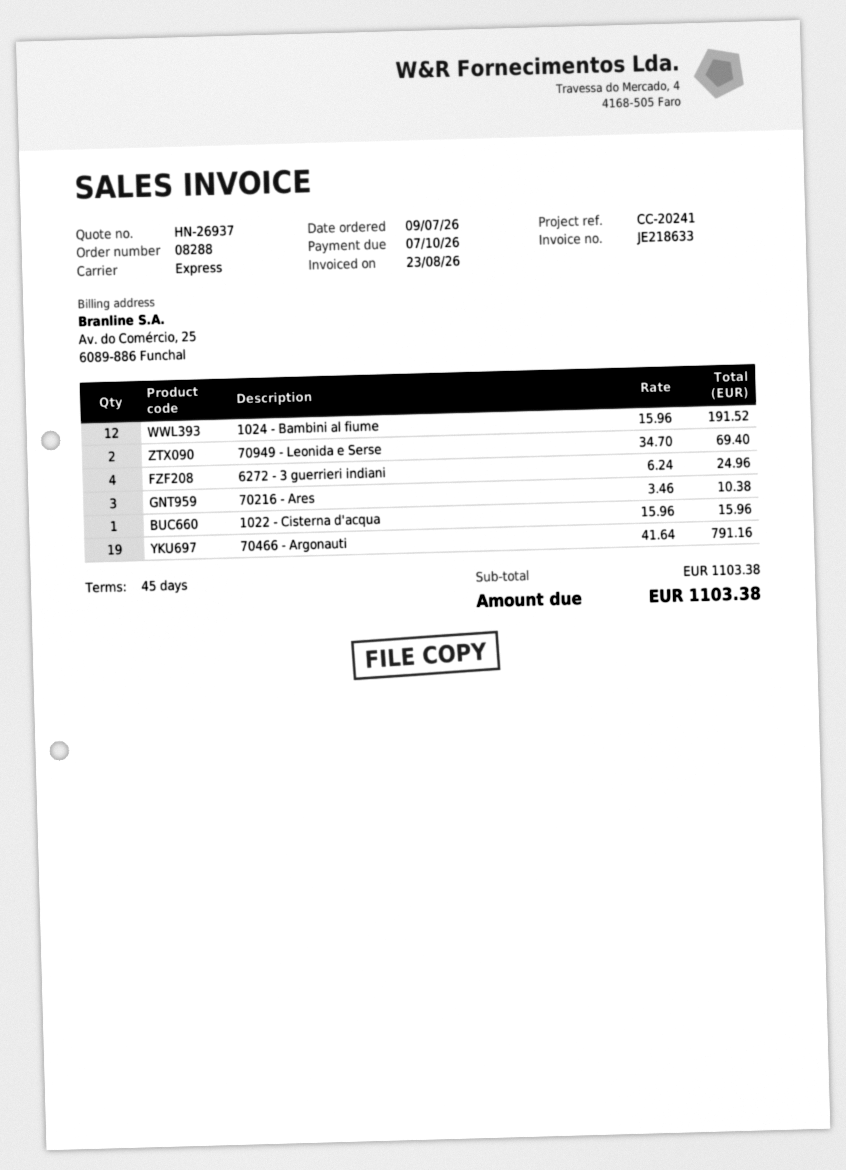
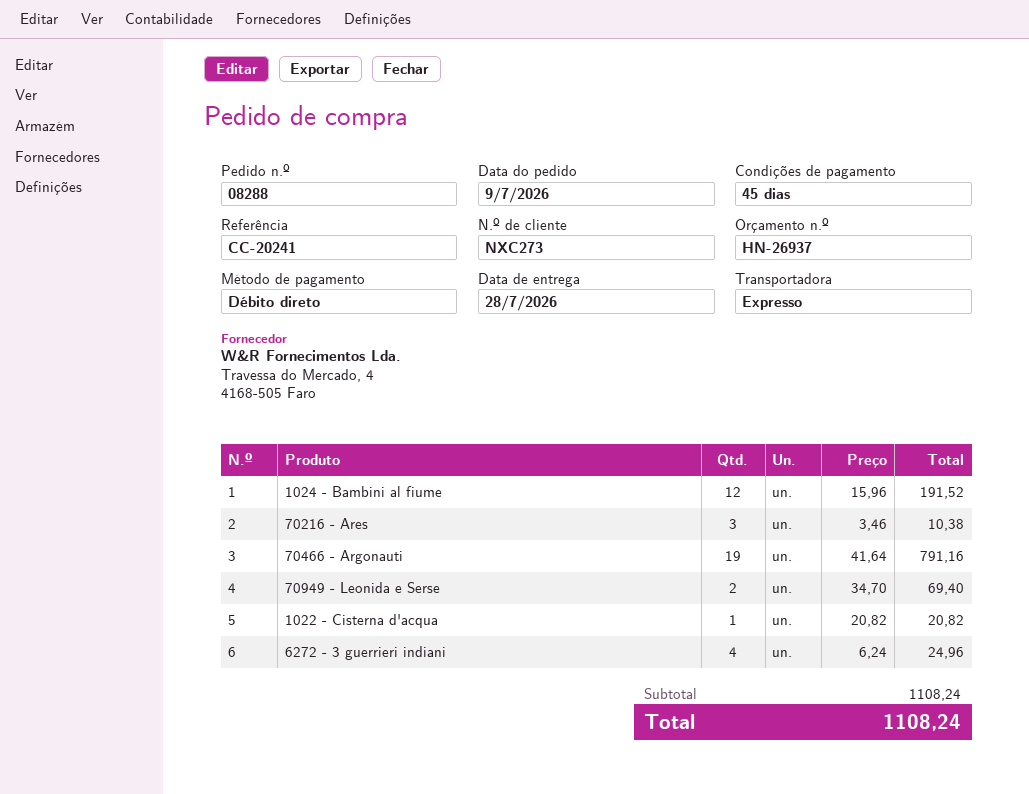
1022 - Cisterna d'acqua: 1 x 15.96 = 15.96 -> 1 x 20.82 = 20.82
subtotal: 1103.38 -> 1108.24
total: 1103.38 -> 1108.24

